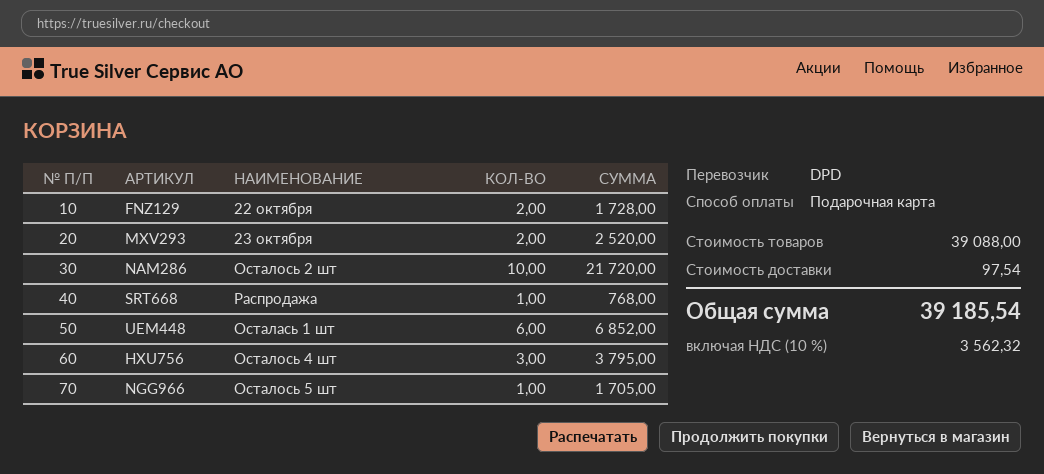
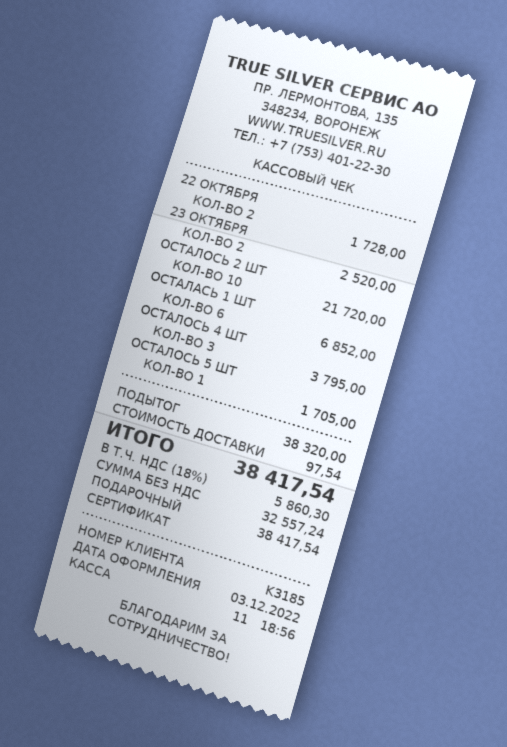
Распродажа: 1 for 768.00 -> none
subtotal: 39088.00 -> 38320.00
tax: 10% = 3562.32 -> 18% = 5860.30
total: 39185.54 -> 38417.54

